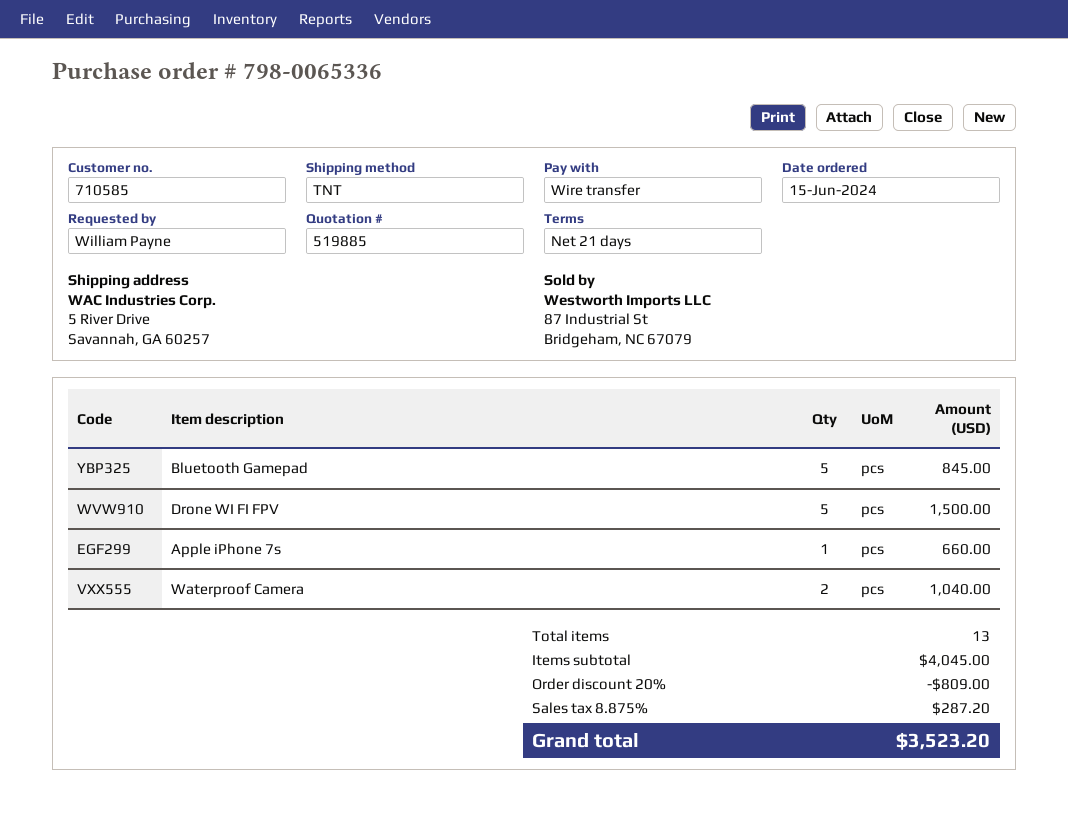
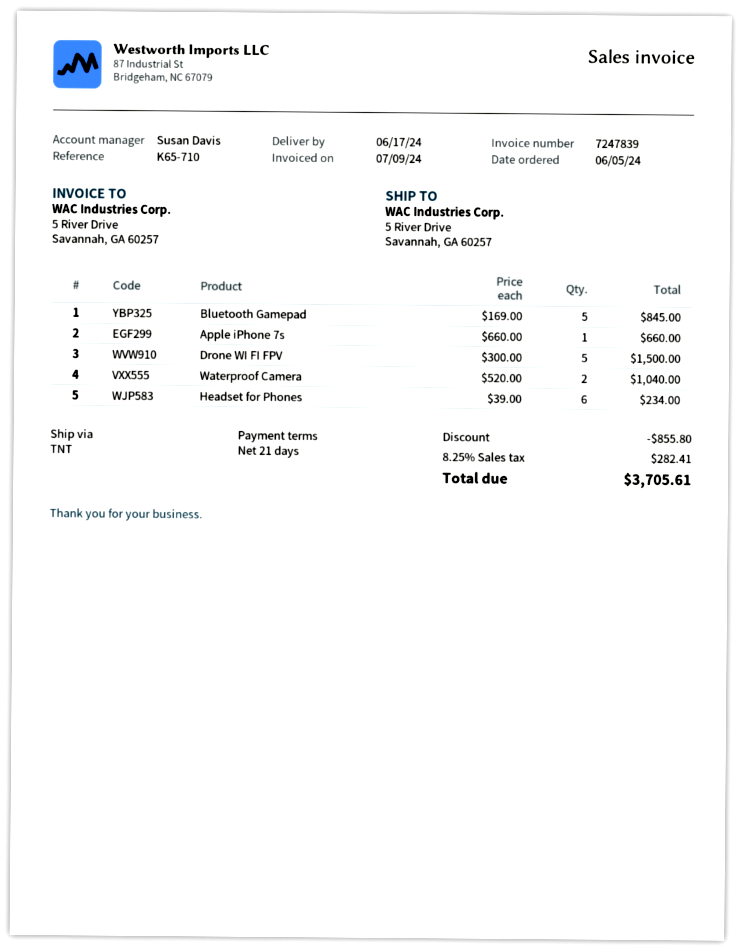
order date: 2024-06-15 -> 2024-06-05
Headset for Phones: none -> 6 for 234.00
discount: 809.00 -> 855.80
tax: 8.875% = 287.20 -> 8.25% = 282.41
total: 3523.20 -> 3705.61

